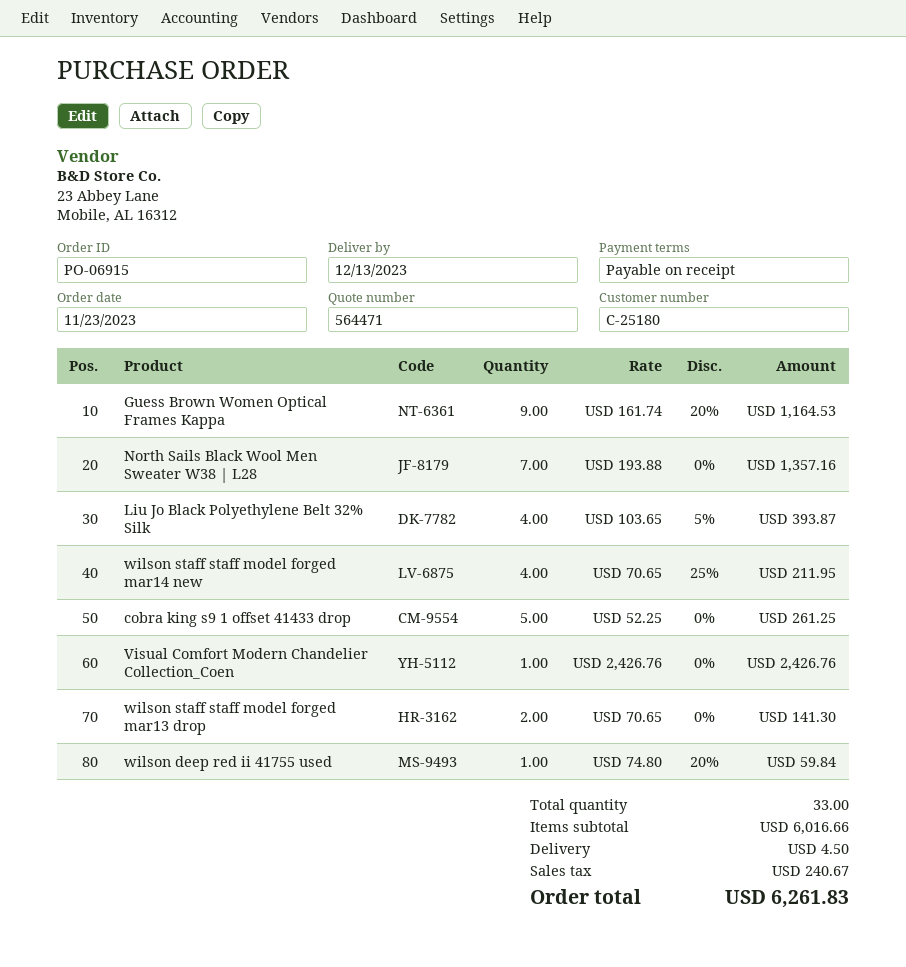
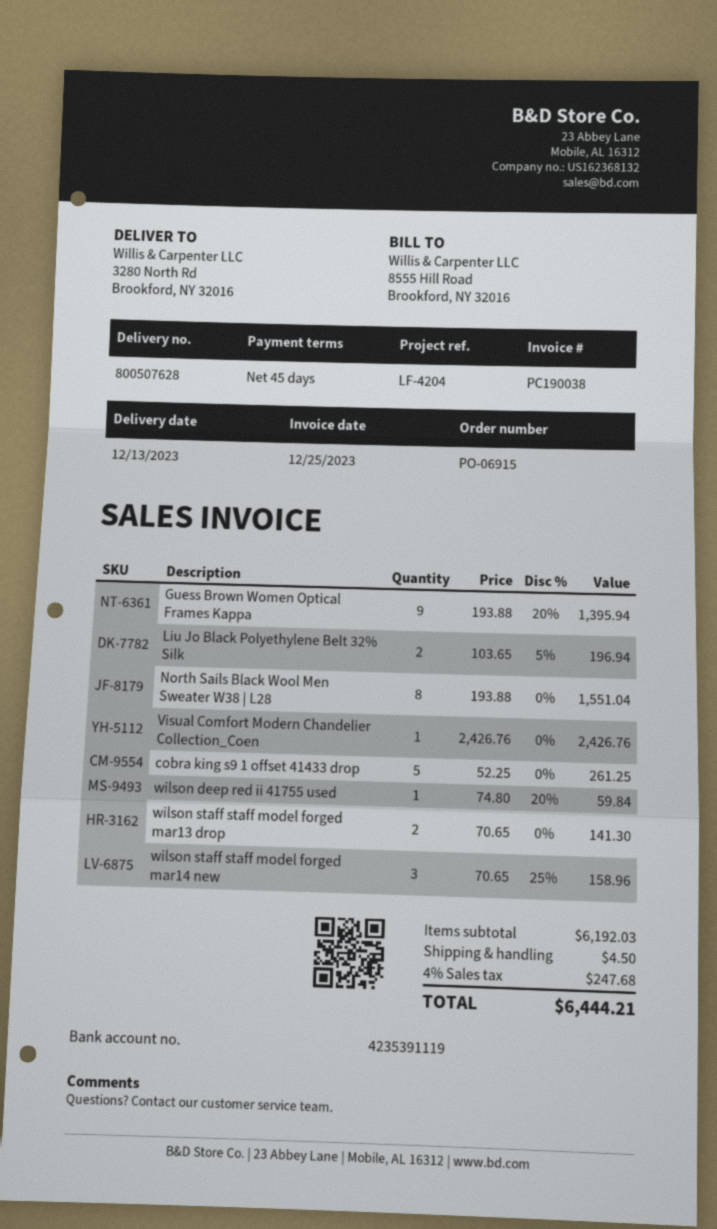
payment terms: on receipt -> 45 days
Guess Brown Women Optical Frames Kappa: 9 x 161.74 - 20% = 1164.53 -> 9 x 193.88 - 20% = 1395.94
North Sails Black Wool Men Sweater W38 | L28: 7 x 193.88 = 1357.16 -> 8 x 193.88 = 1551.04
Liu Jo Black Polyethylene Belt 32% Silk: 4 x 103.65 - 5% = 393.87 -> 2 x 103.65 - 5% = 196.94
wilson staff staff model forged mar14 new: 4 x 70.65 - 25% = 211.95 -> 3 x 70.65 - 25% = 158.96
subtotal: 6016.66 -> 6192.03
tax: 240.67 -> 247.68
total: 6261.83 -> 6444.21

